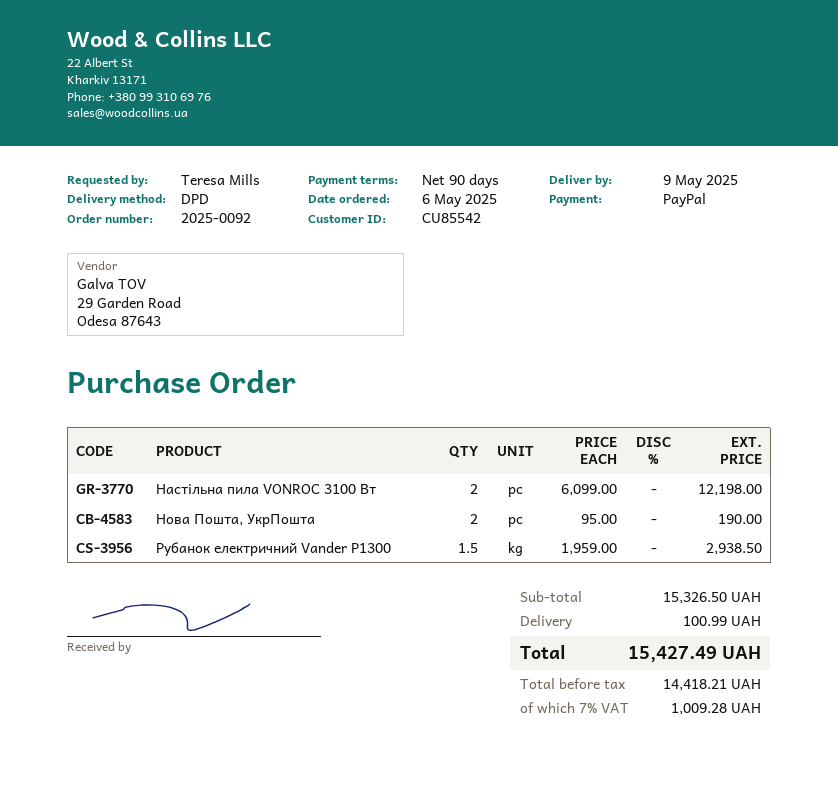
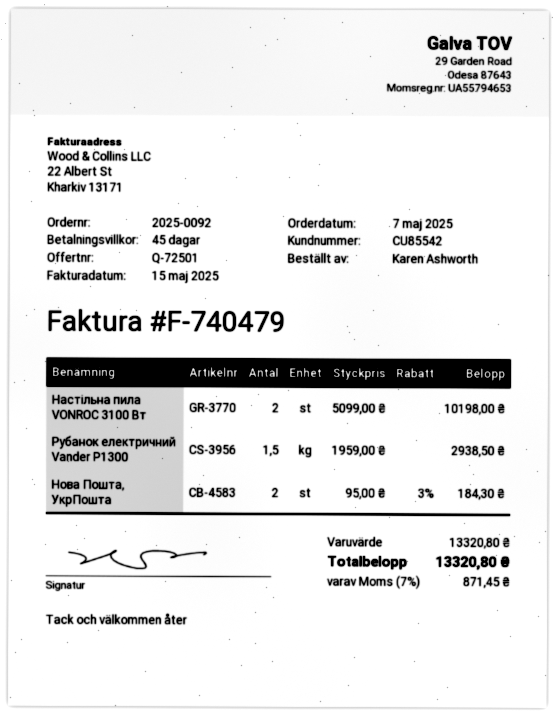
order date: 2025-05-06 -> 2025-05-07
payment terms: 90 days -> 45 days
ordered by: Teresa Mills -> Karen Ashworth
Настільна пила VONROC 3100 Вт: 2 x 6099.00 = 12198.00 -> 2 x 5099.00 = 10198.00
Нова Пошта, УкрПошта: 2 x 95.00 = 190.00 -> 2 x 95.00 - 3% = 184.30
subtotal: 15326.50 -> 13320.80
shipping: 100.99 -> none
tax: 7% = 1009.28 -> 7% = 871.45
total: 15427.49 -> 13320.80

